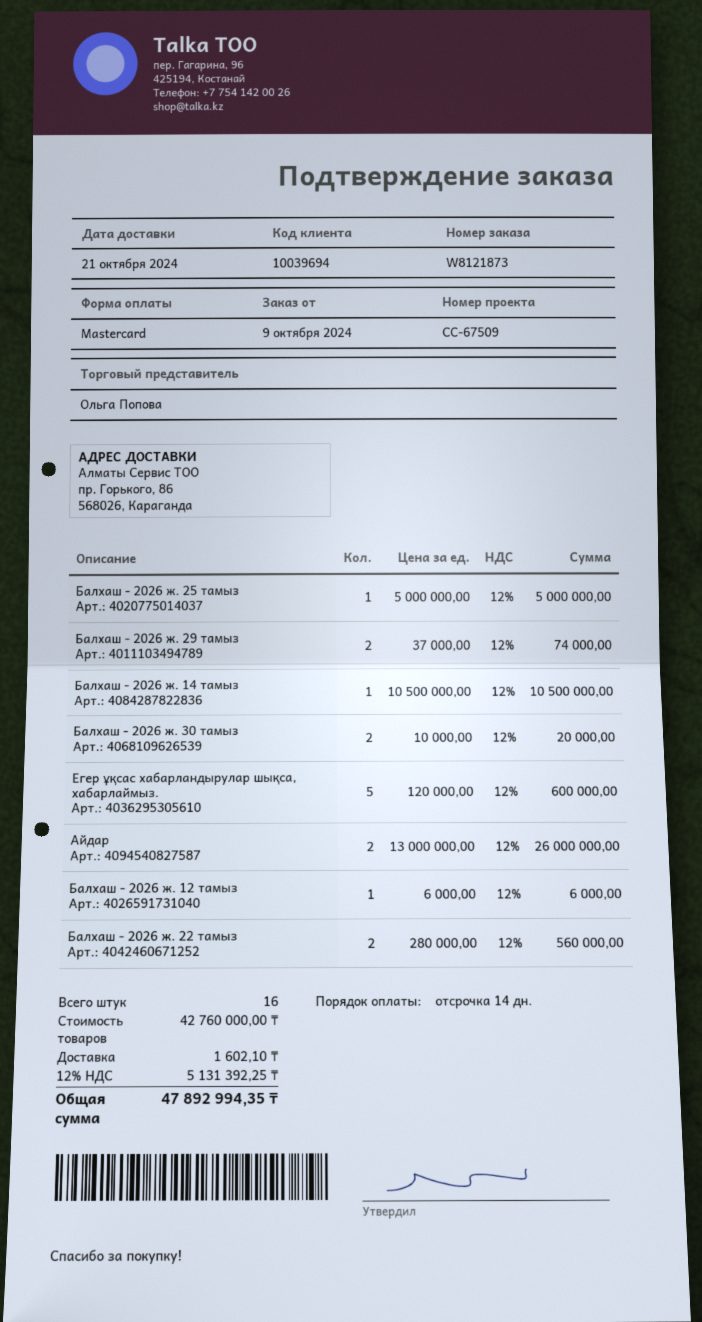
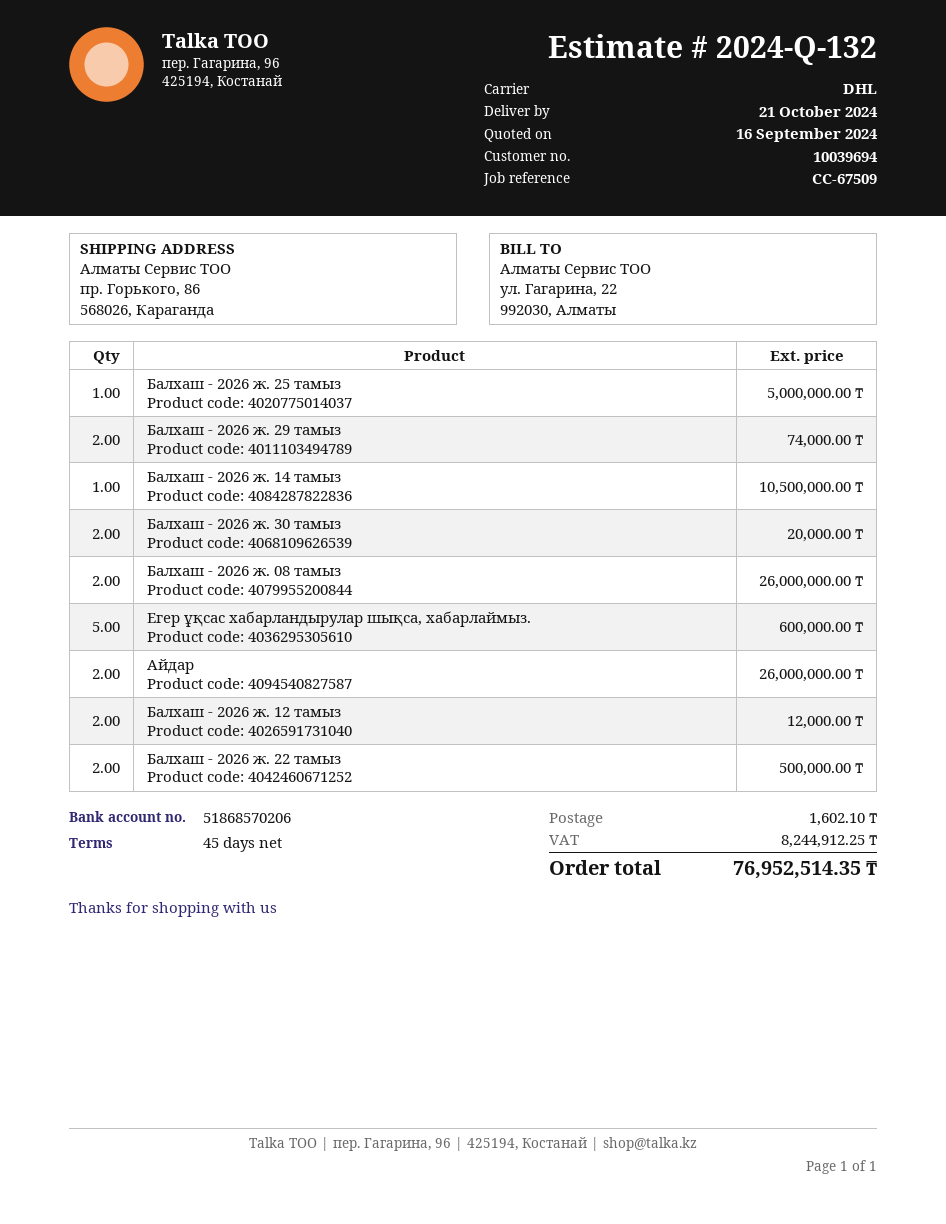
payment terms: 14 days -> 45 days
Балхаш - 2026 ж. 12 тамыз: 1 for 6000.00 -> 2 for 12000.00
Балхаш - 2026 ж. 22 тамыз: 2 for 560000.00 -> 2 for 500000.00
Балхаш - 2026 ж. 08 тамыз: none -> 2 for 26000000.00
tax: 5131392.25 -> 8244912.25
total: 47892994.35 -> 76952514.35

